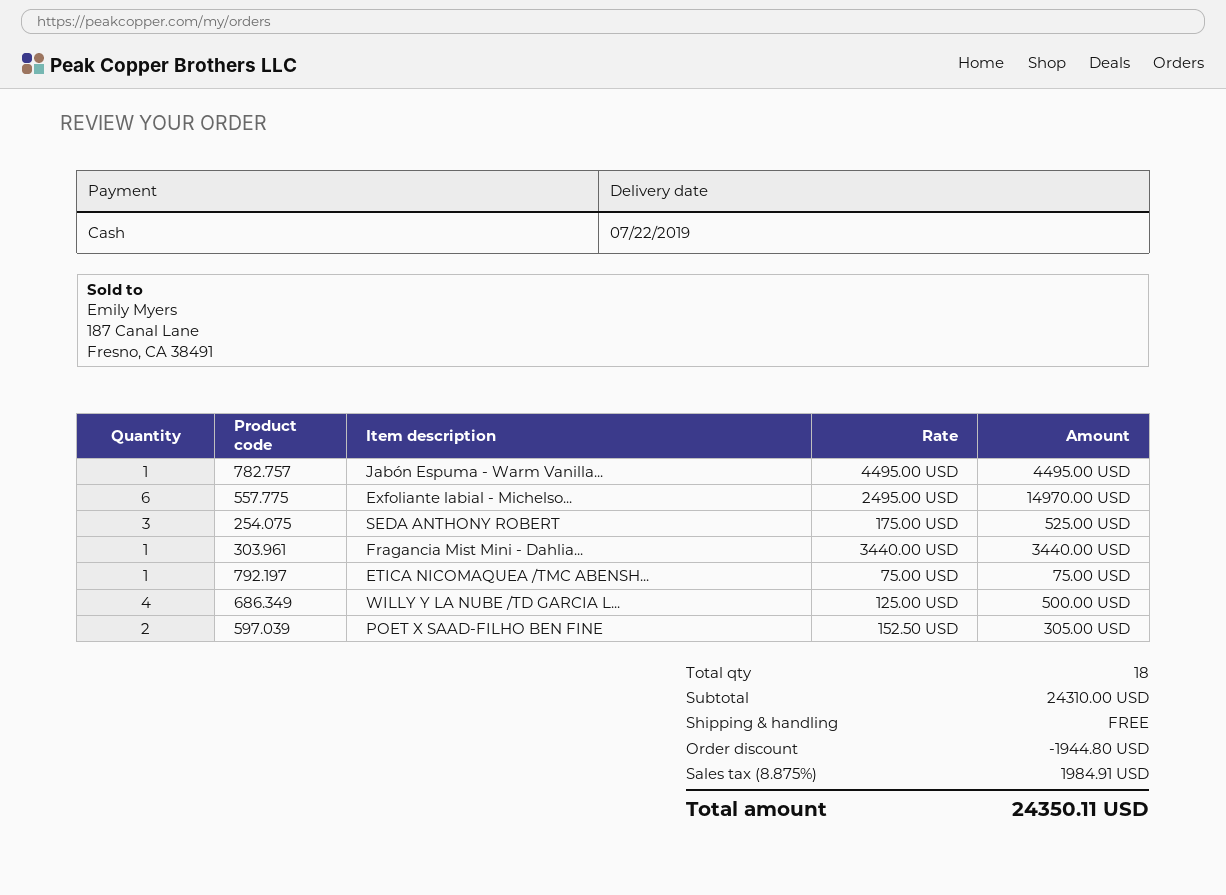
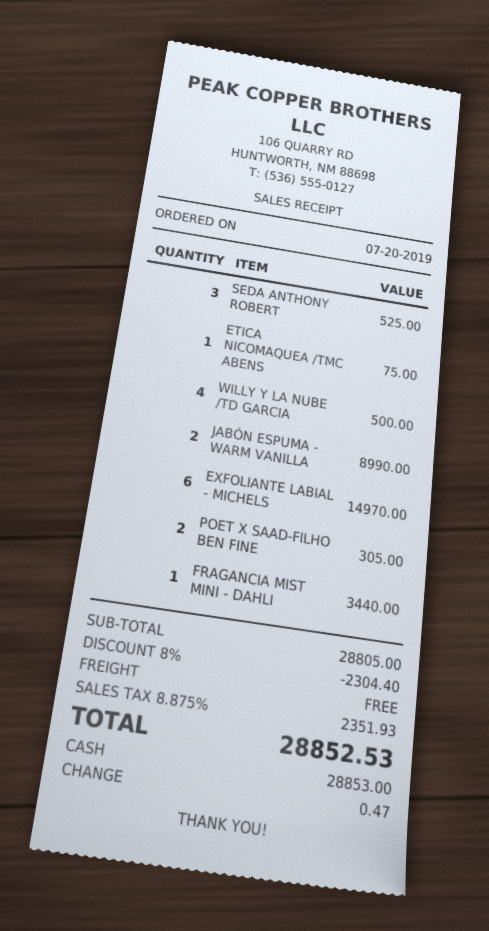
Jabón Espuma - Warm Vanilla...: 1 for 4495.00 -> 2 for 8990.00
subtotal: 24310.00 -> 28805.00
discount: 1944.80 -> 2304.40
tax: 8.875% = 1984.91 -> 8.875% = 2351.93
total: 24350.11 -> 28852.53

